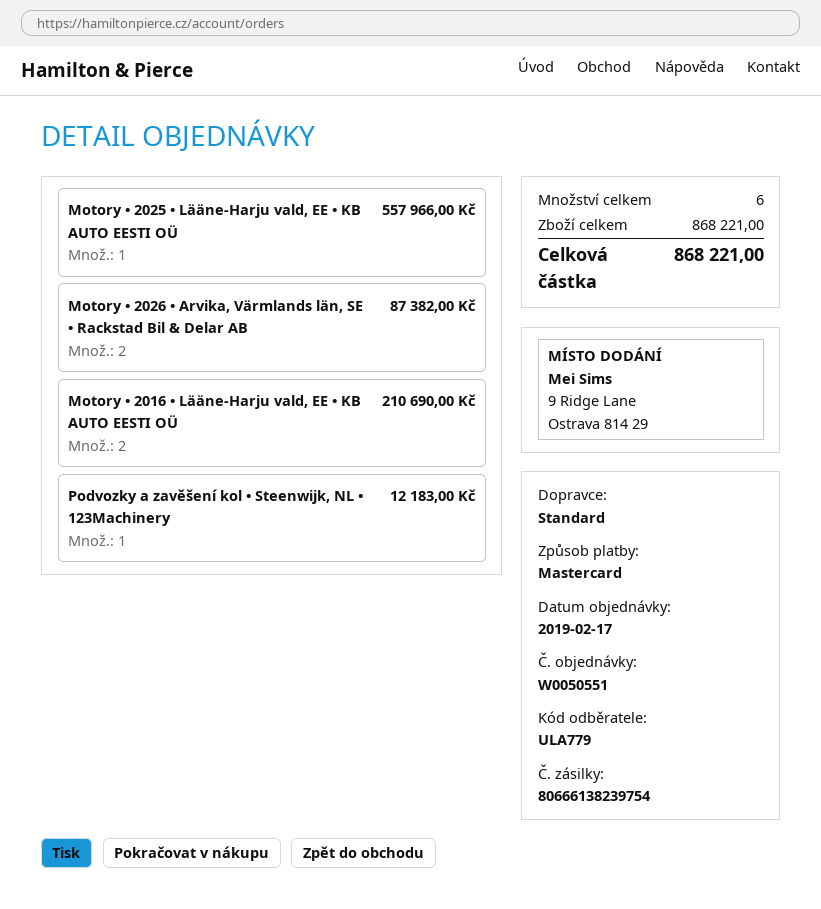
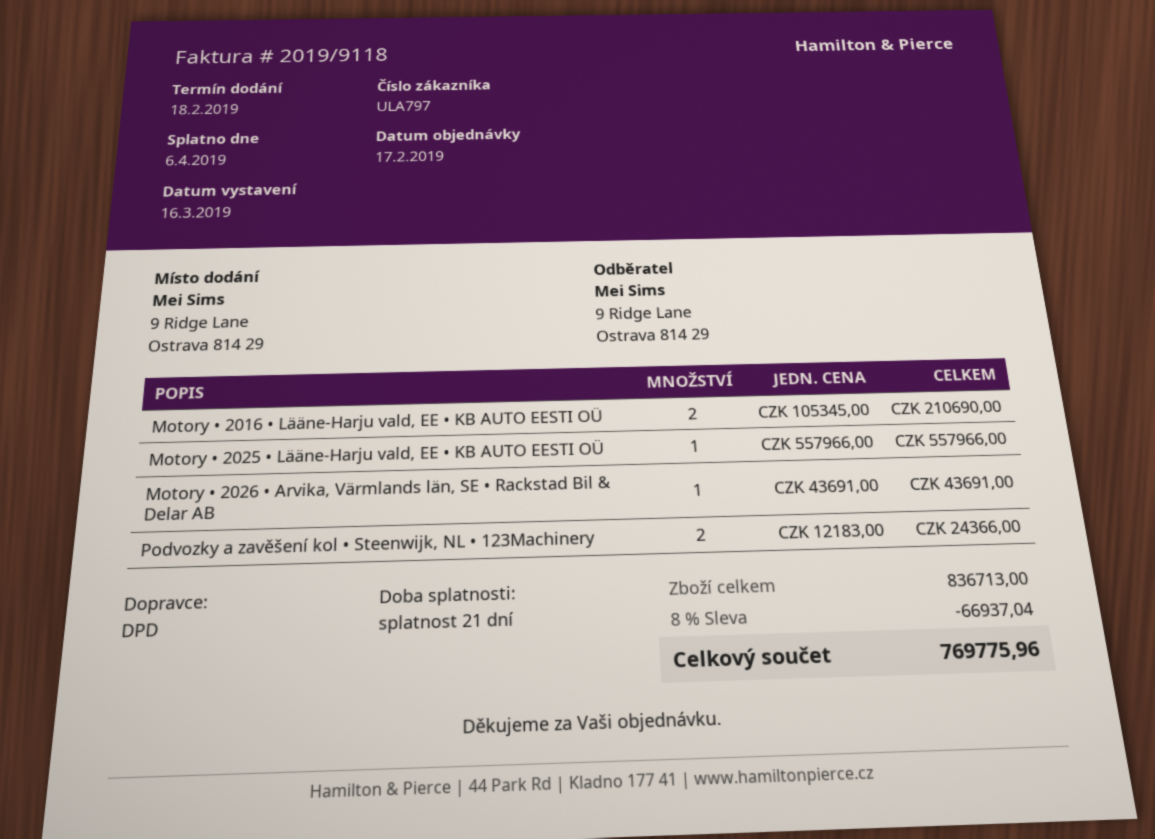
customer number: ULA779 -> ULA797
shipping method: standard -> DPD
Motory • 2026 • Arvika, Värmlands län, SE • Rackstad Bil & Delar AB: 2 for 87382.00 -> 1 for 43691.00
Podvozky a zavěšení kol • Steenwijk, NL • 123Machinery: 1 for 12183.00 -> 2 for 24366.00
subtotal: 868221.00 -> 836713.00
discount: none -> 8% = 66937.04
total: 868221.00 -> 769775.96

